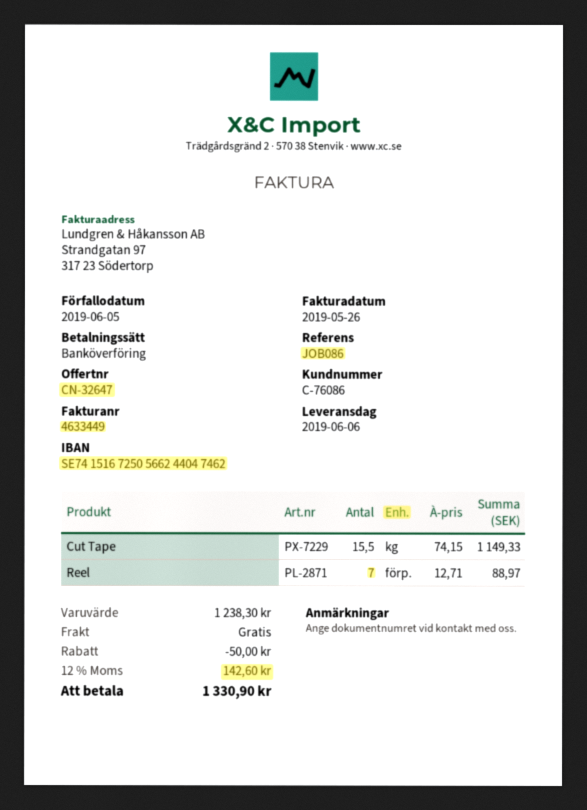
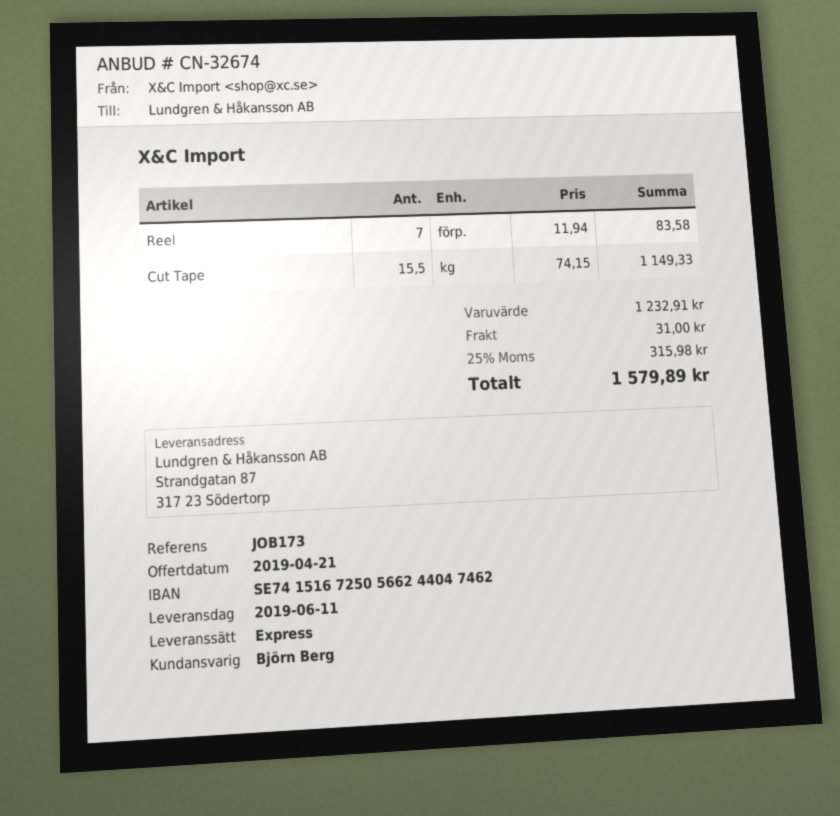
quote number: CN-32647 -> CN-32674
delivery date: 2019-06-06 -> 2019-06-11
reference: JOB086 -> JOB173
Reel: 7 x 12.71 = 88.97 -> 7 x 11.94 = 83.58
subtotal: 1238.30 -> 1232.91
discount: 50.00 -> none
shipping: 0.00 -> 31.00
tax: 12% = 142.60 -> 25% = 315.98
total: 1330.90 -> 1579.89

